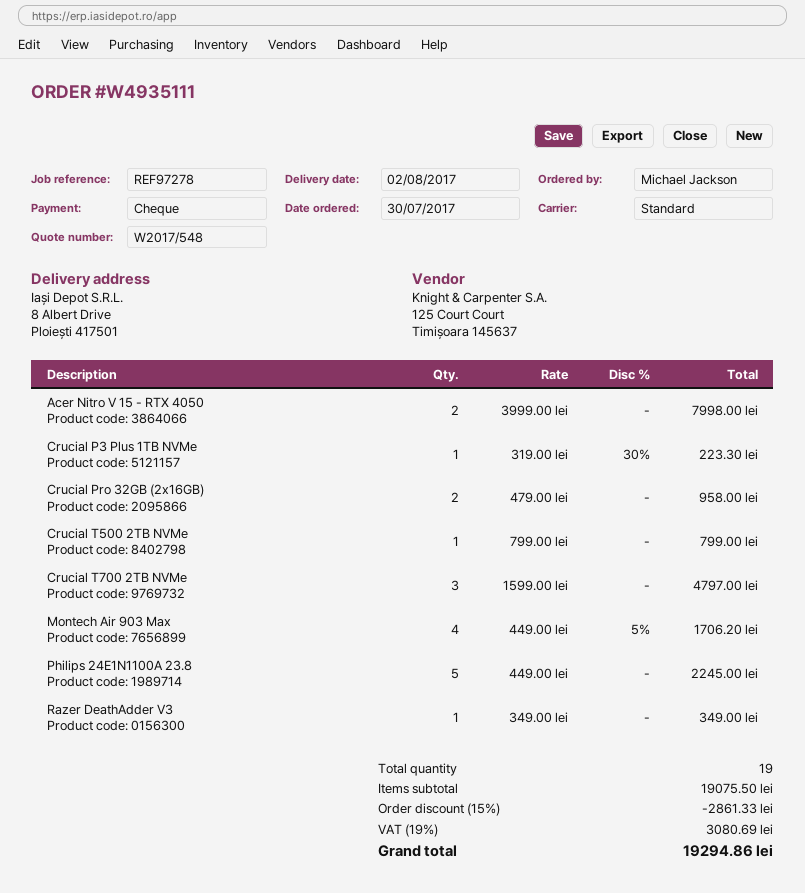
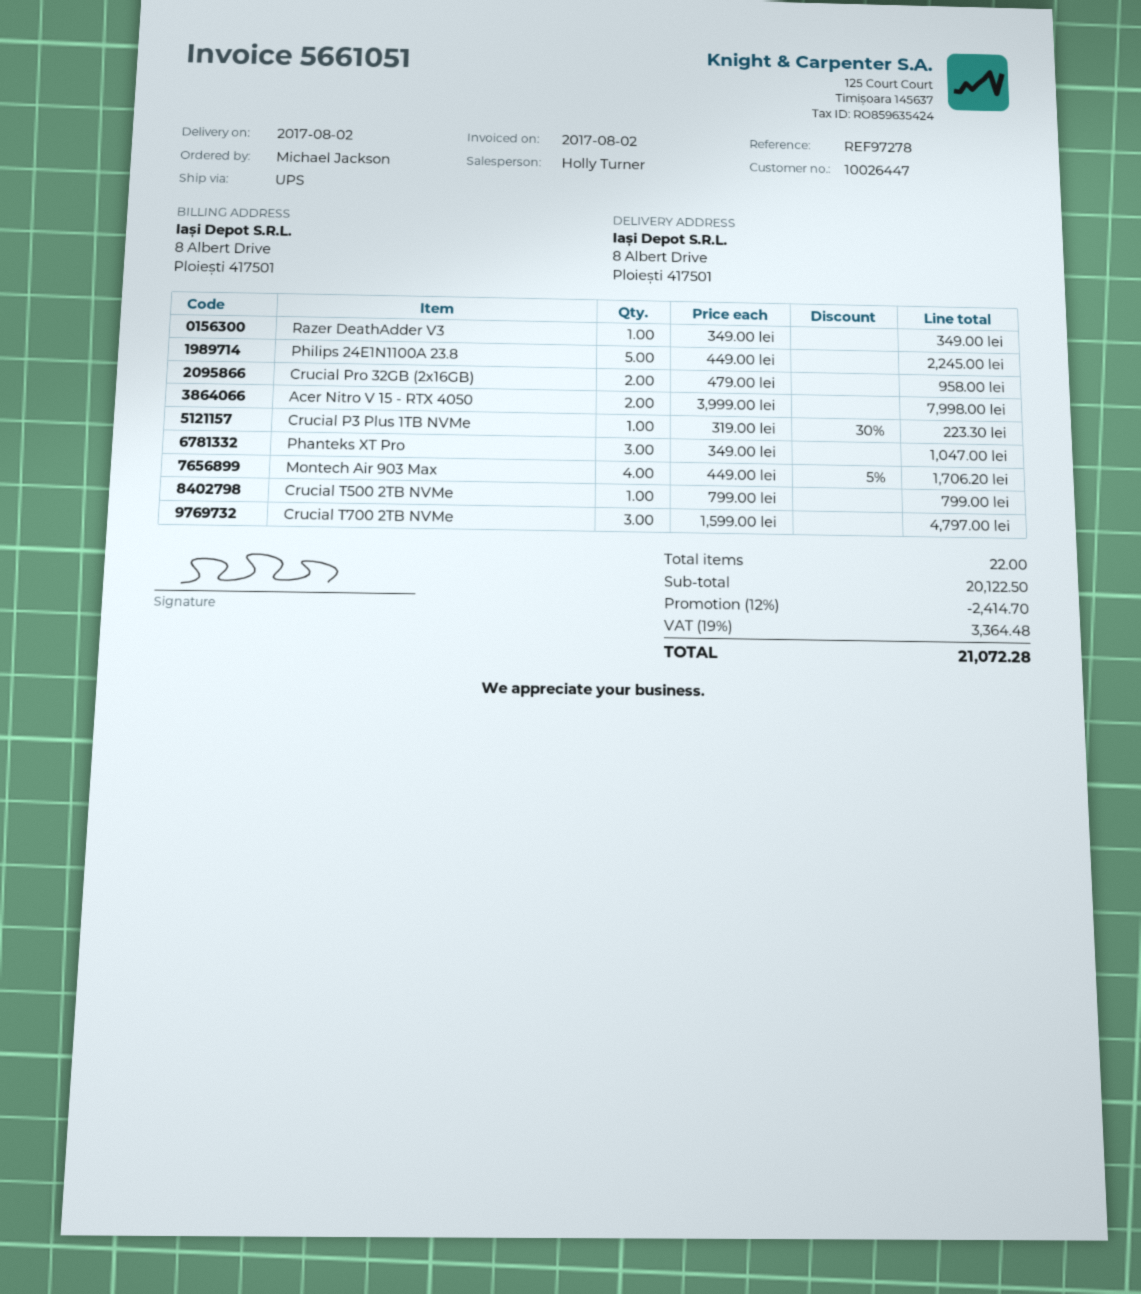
shipping method: standard -> UPS
Phanteks XT Pro: none -> 3 x 349.00 = 1047.00
total quantity: 19 -> 22
subtotal: 19075.50 -> 20122.50
discount: 15% = 2861.33 -> 12% = 2414.70
tax: 19% = 3080.69 -> 19% = 3364.48
total: 19294.86 -> 21072.28

